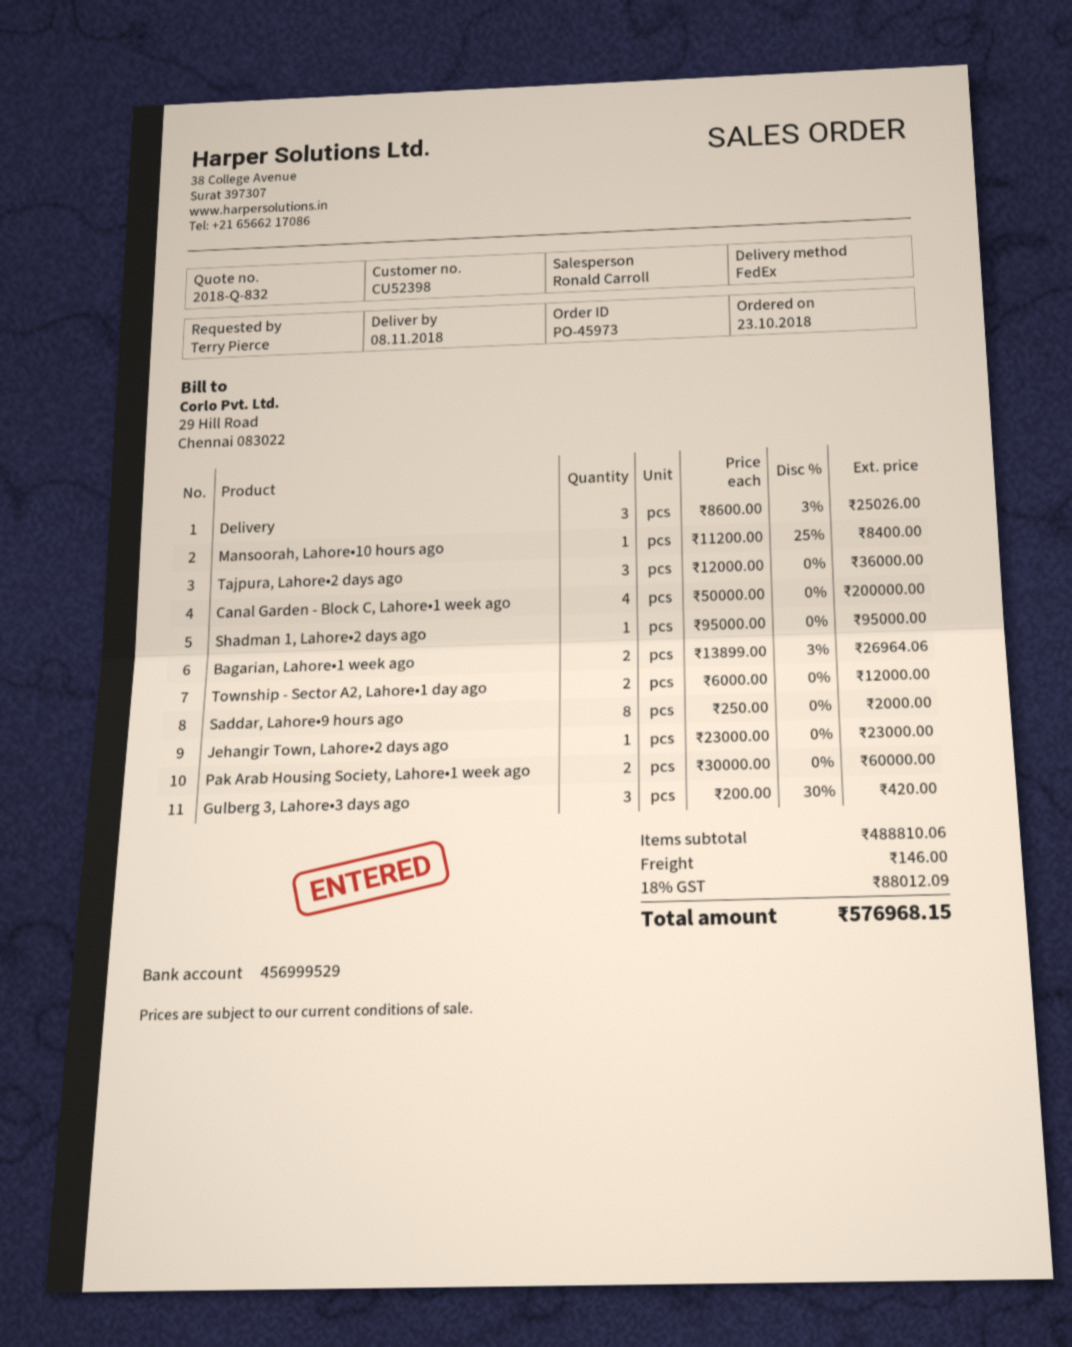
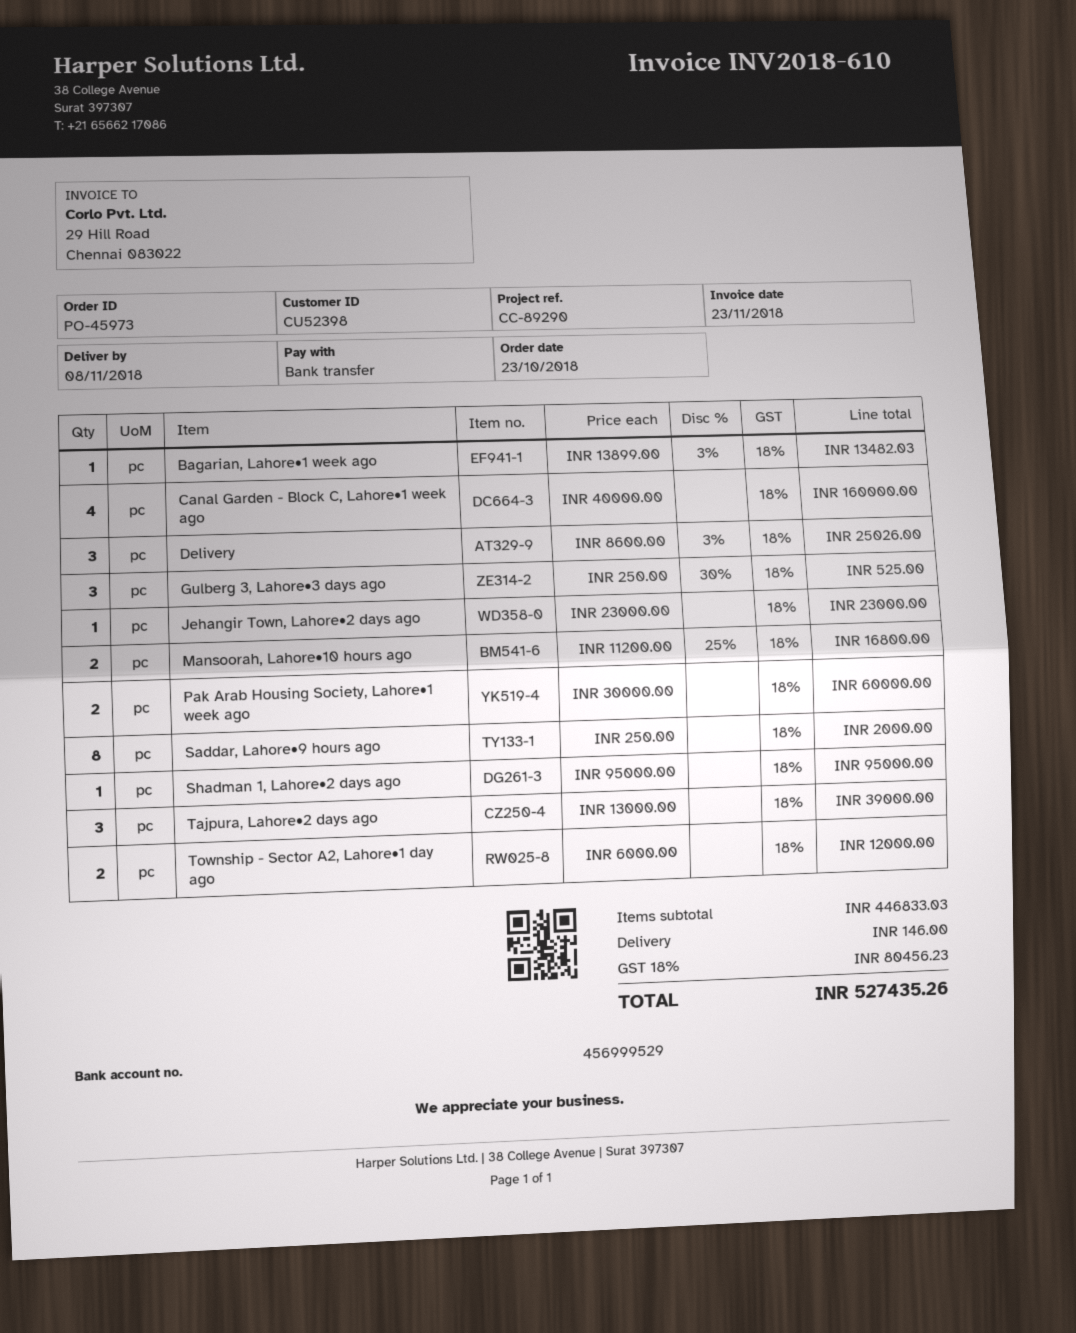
Mansoorah, Lahore•10 hours ago: 1 x 11200.00 - 25% = 8400.00 -> 2 x 11200.00 - 25% = 16800.00
Tajpura, Lahore•2 days ago: 3 x 12000.00 = 36000.00 -> 3 x 13000.00 = 39000.00
Canal Garden - Block C, Lahore•1 week ago: 4 x 50000.00 = 200000.00 -> 4 x 40000.00 = 160000.00
Bagarian, Lahore•1 week ago: 2 x 13899.00 - 3% = 26964.06 -> 1 x 13899.00 - 3% = 13482.03
Gulberg 3, Lahore•3 days ago: 3 x 200.00 - 30% = 420.00 -> 3 x 250.00 - 30% = 525.00
subtotal: 488810.06 -> 446833.03
tax: 18% = 88012.09 -> 18% = 80456.23
total: 576968.15 -> 527435.26

